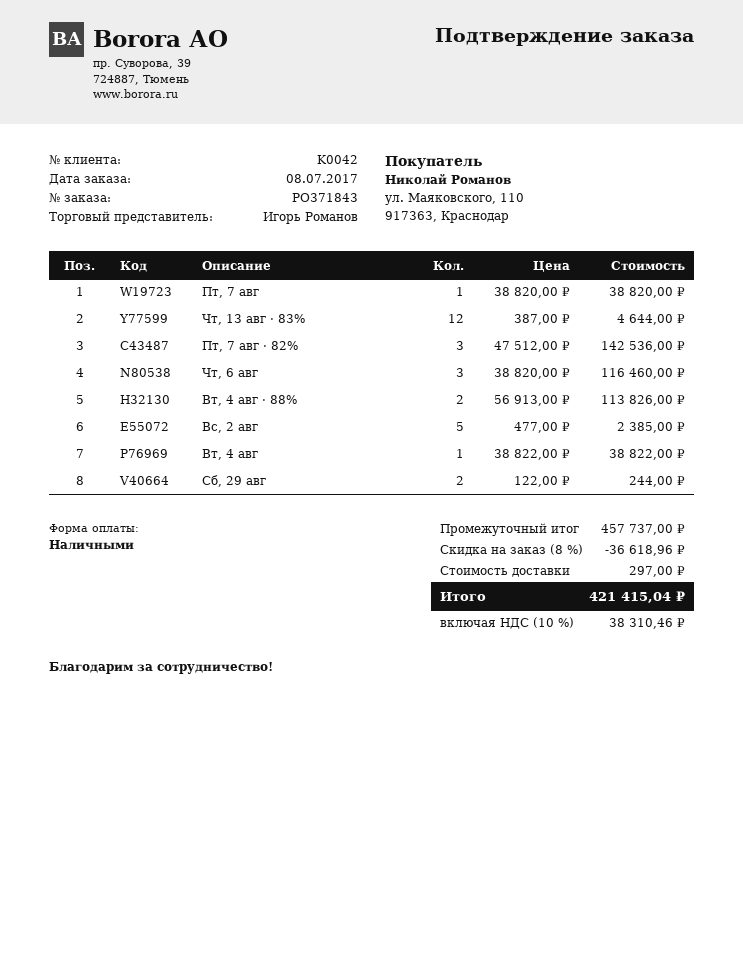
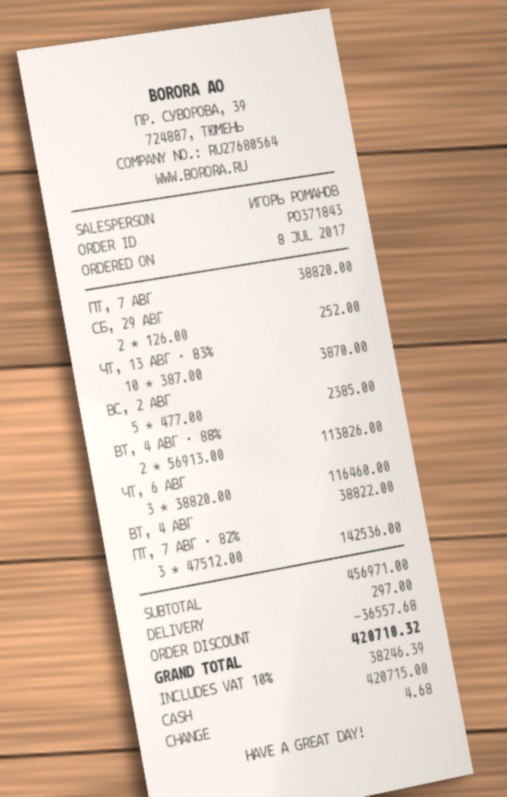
Чт, 13 авг · 83%: 12 x 387.00 = 4644.00 -> 10 x 387.00 = 3870.00
Сб, 29 авг: 2 x 122.00 = 244.00 -> 2 x 126.00 = 252.00
subtotal: 457737.00 -> 456971.00
discount: 36618.96 -> 36557.68
tax: 10% = 38310.46 -> 10% = 38246.39
total: 421415.04 -> 420710.32

